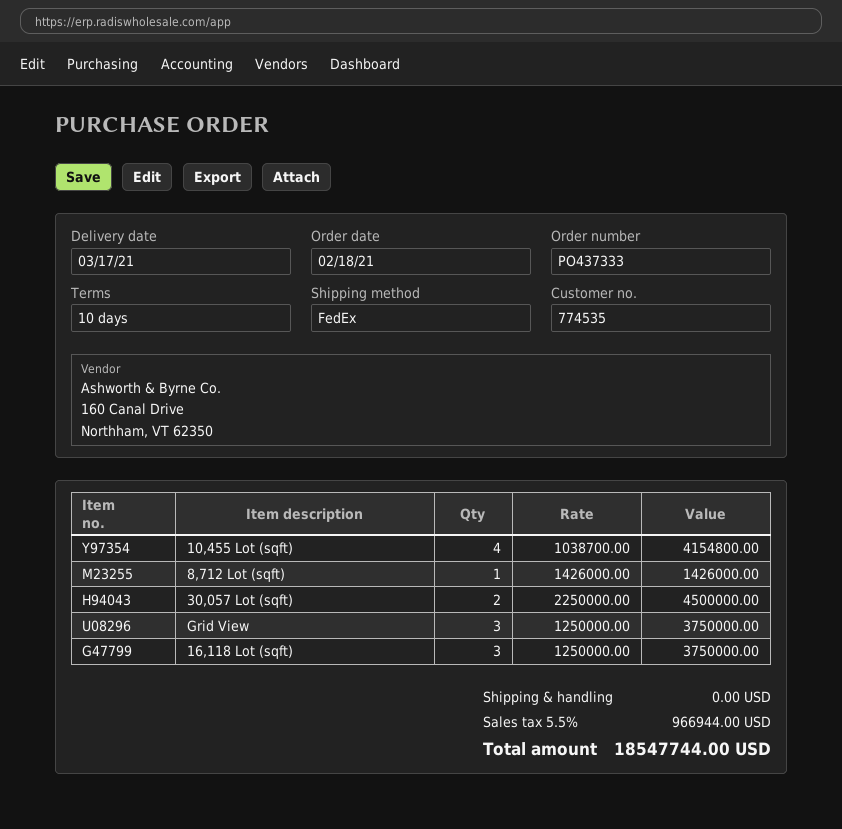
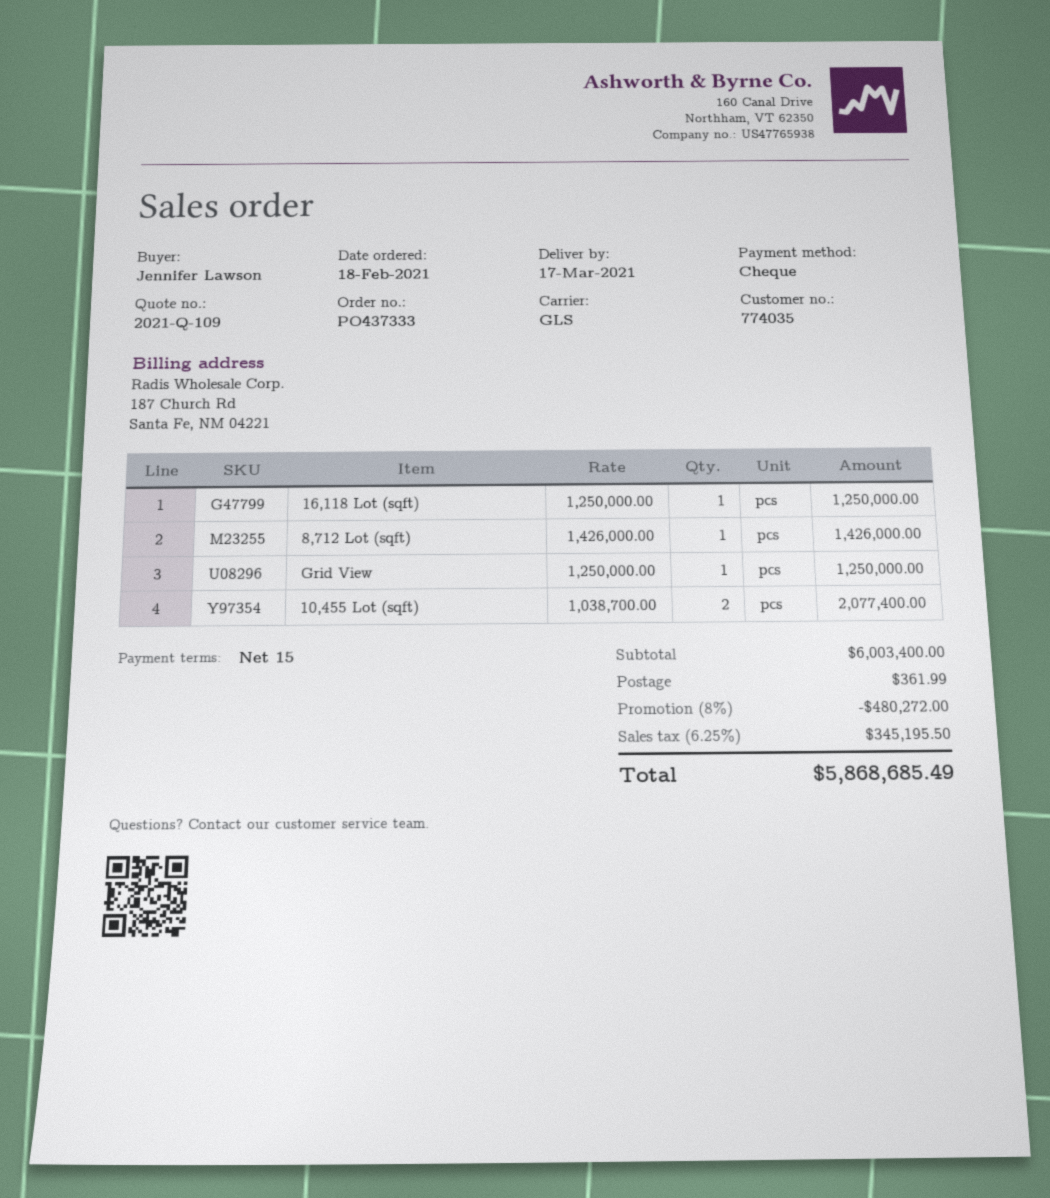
payment terms: 10 days -> 15 days
customer number: 774535 -> 774035
shipping method: FedEx -> GLS
10,455 Lot (sqft): 4 x 1038700.00 = 4154800.00 -> 2 x 1038700.00 = 2077400.00
30,057 Lot (sqft): 2 x 2250000.00 = 4500000.00 -> none
Grid View: 3 x 1250000.00 = 3750000.00 -> 1 x 1250000.00 = 1250000.00
16,118 Lot (sqft): 3 x 1250000.00 = 3750000.00 -> 1 x 1250000.00 = 1250000.00
discount: none -> 8% = 480272.00
shipping: 0.00 -> 361.99
tax: 5.5% = 966944.00 -> 6.25% = 345195.50
total: 18547744.00 -> 5868685.49

